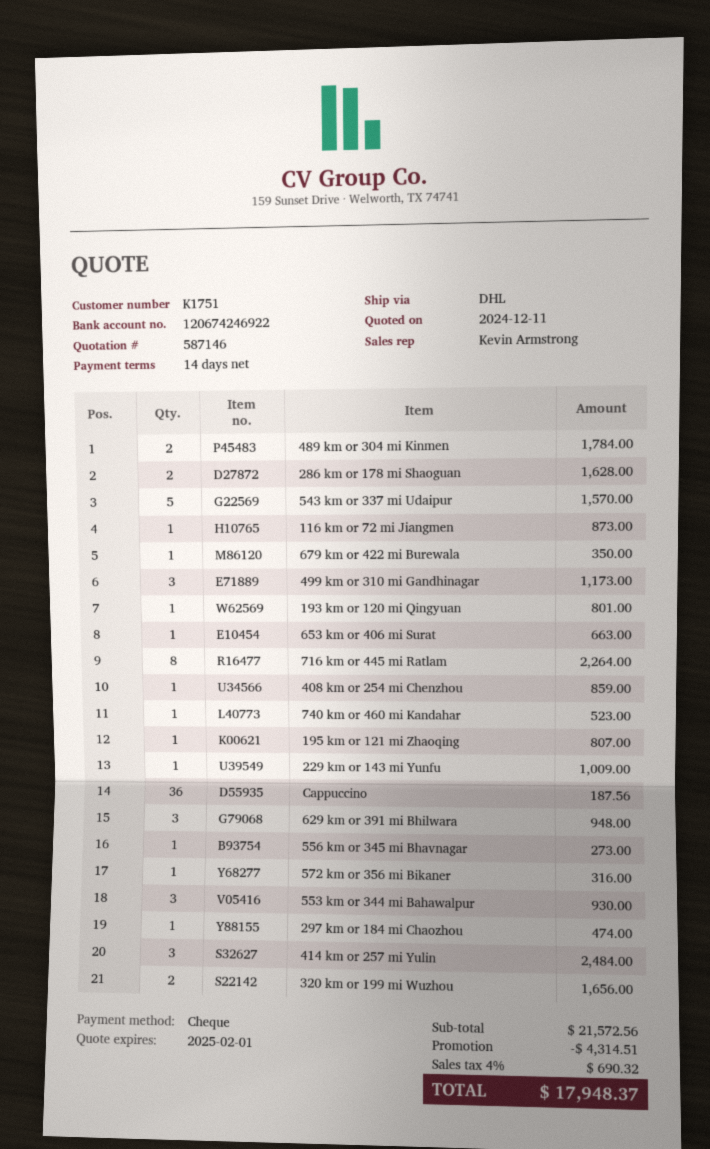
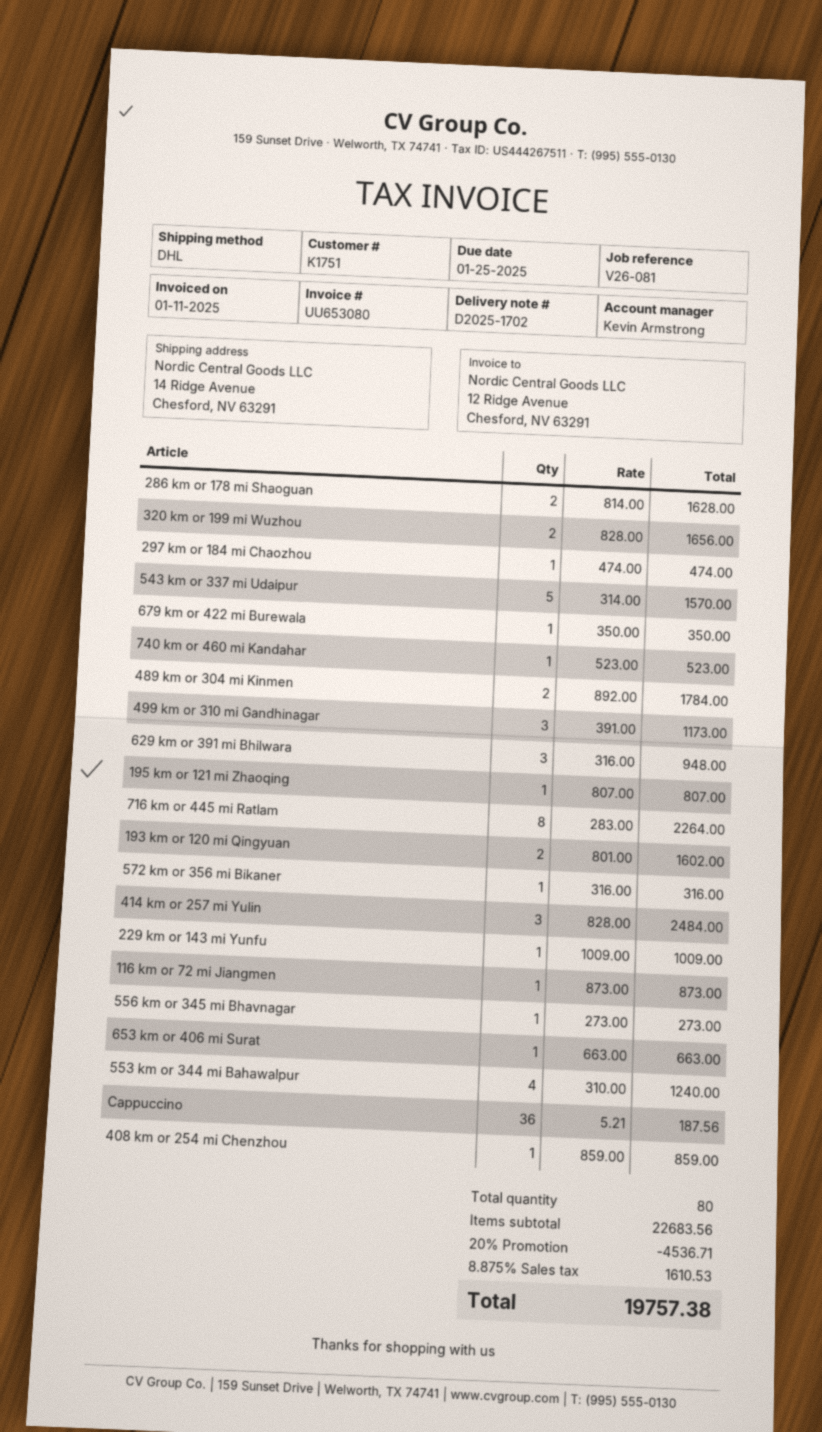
193 km or 120 mi Qingyuan: 1 for 801.00 -> 2 for 1602.00
553 km or 344 mi Bahawalpur: 3 for 930.00 -> 4 for 1240.00
subtotal: 21572.56 -> 22683.56
discount: 4314.51 -> 4536.71
tax: 4% = 690.32 -> 8.875% = 1610.53
total: 17948.37 -> 19757.38

